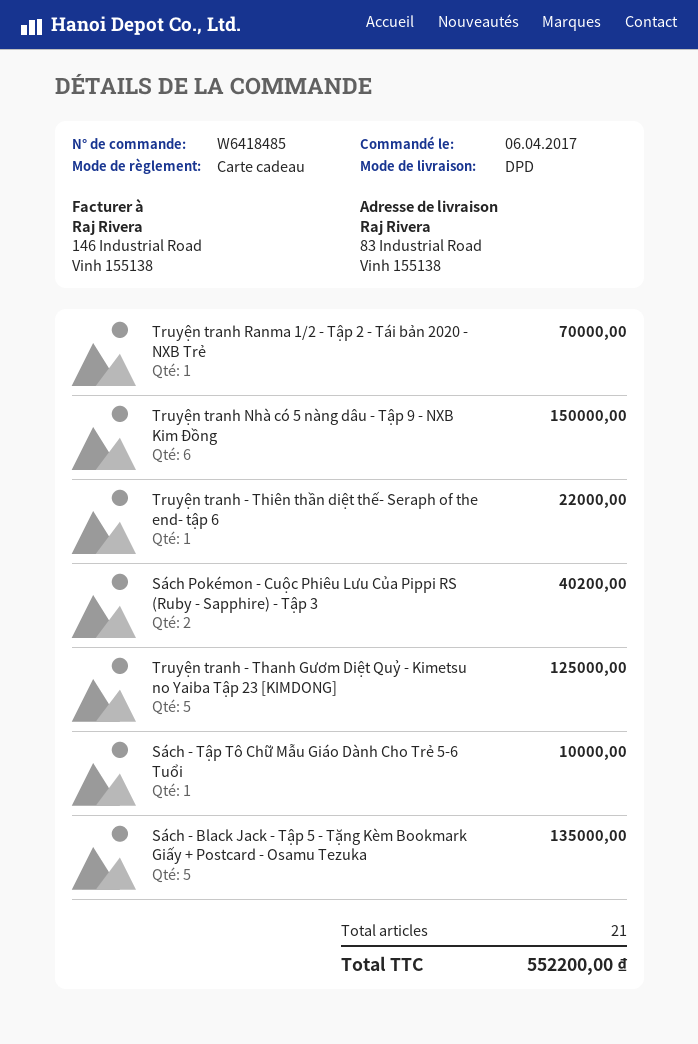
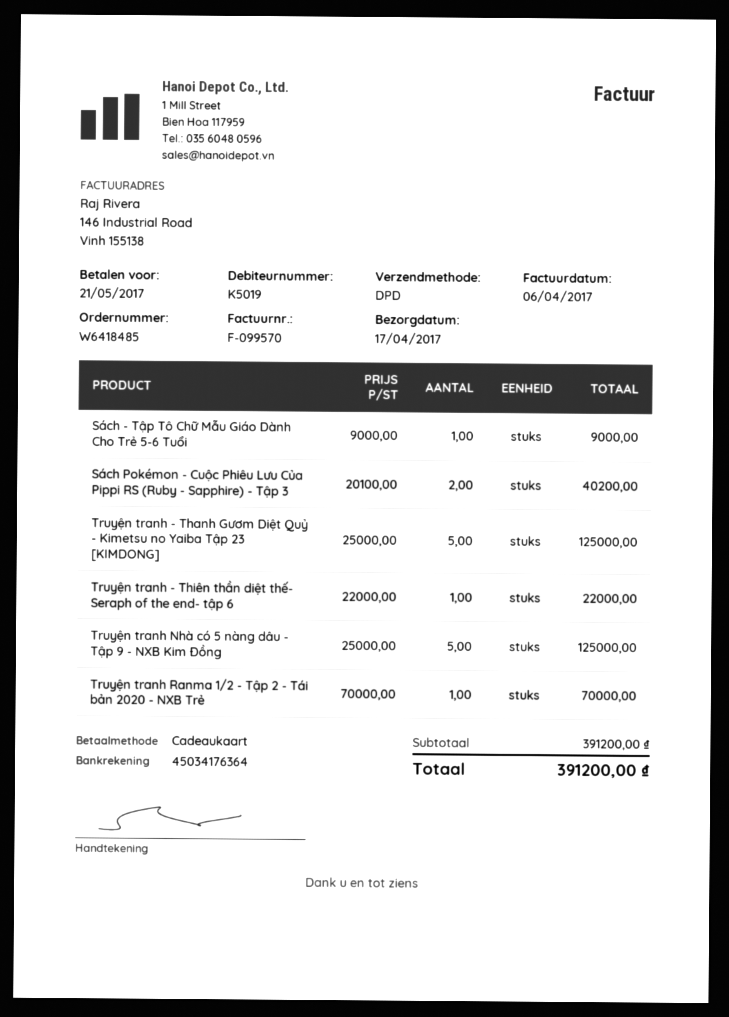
Truyện tranh Nhà có 5 nàng dâu - Tập 9 - NXB Kim Đồng: 6 for 150000.00 -> 5 for 125000.00
Sách - Tập Tô Chữ Mẫu Giáo Dành Cho Trẻ 5-6 Tuổi: 1 for 10000.00 -> 1 for 9000.00
Sách - Black Jack - Tập 5 - Tặng Kèm Bookmark Giấy + Postcard - Osamu Tezuka: 5 for 135000.00 -> none
total: 552200.00 -> 391200.00

